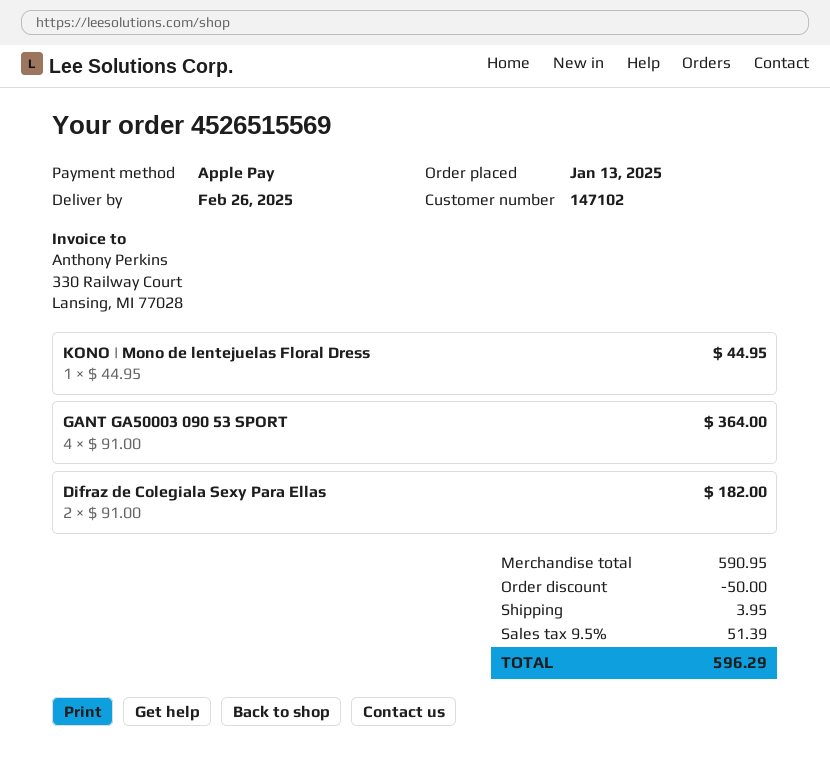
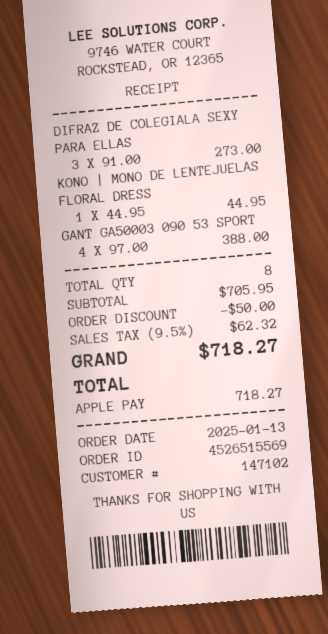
GANT GA50003 090 53 SPORT: 4 x 91.00 = 364.00 -> 4 x 97.00 = 388.00
Difraz de Colegiala Sexy Para Ellas: 2 x 91.00 = 182.00 -> 3 x 91.00 = 273.00
subtotal: 590.95 -> 705.95
shipping: 3.95 -> none
tax: 9.5% = 51.39 -> 9.5% = 62.32
total: 596.29 -> 718.27

